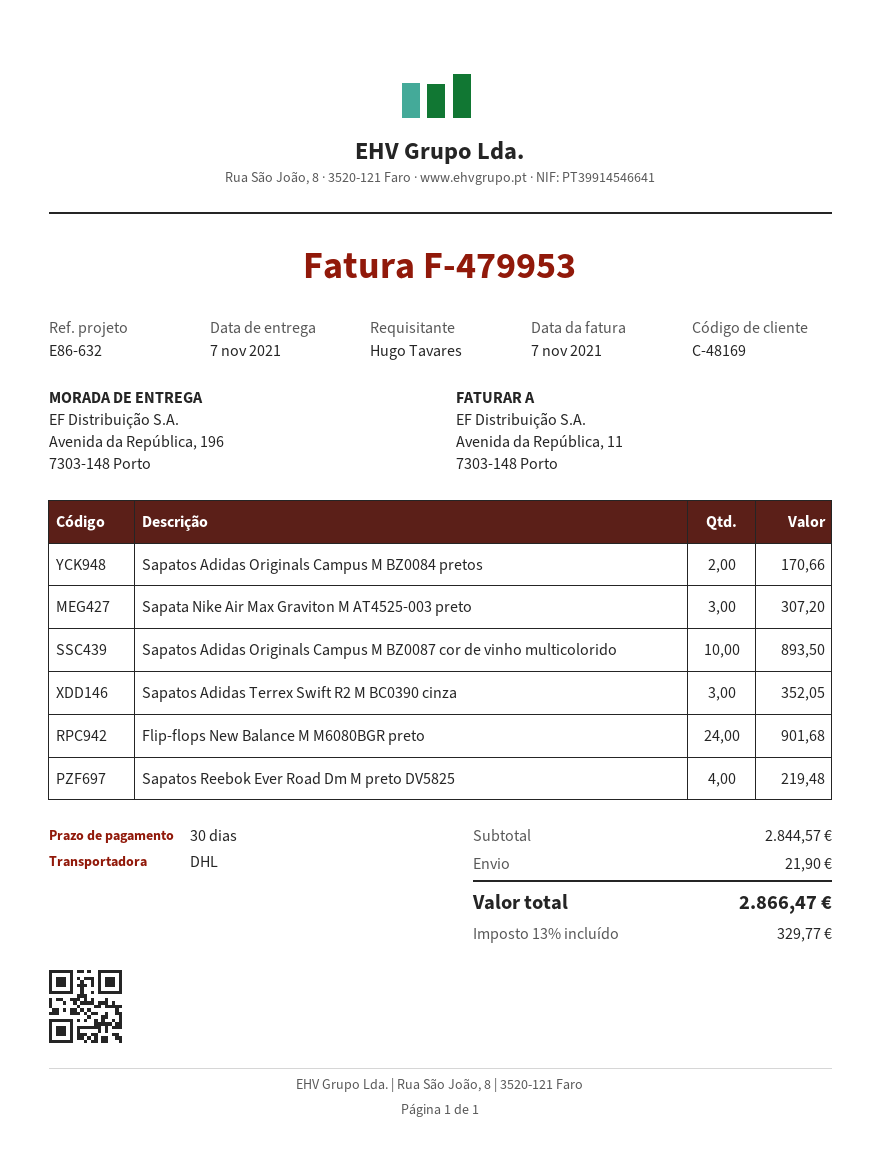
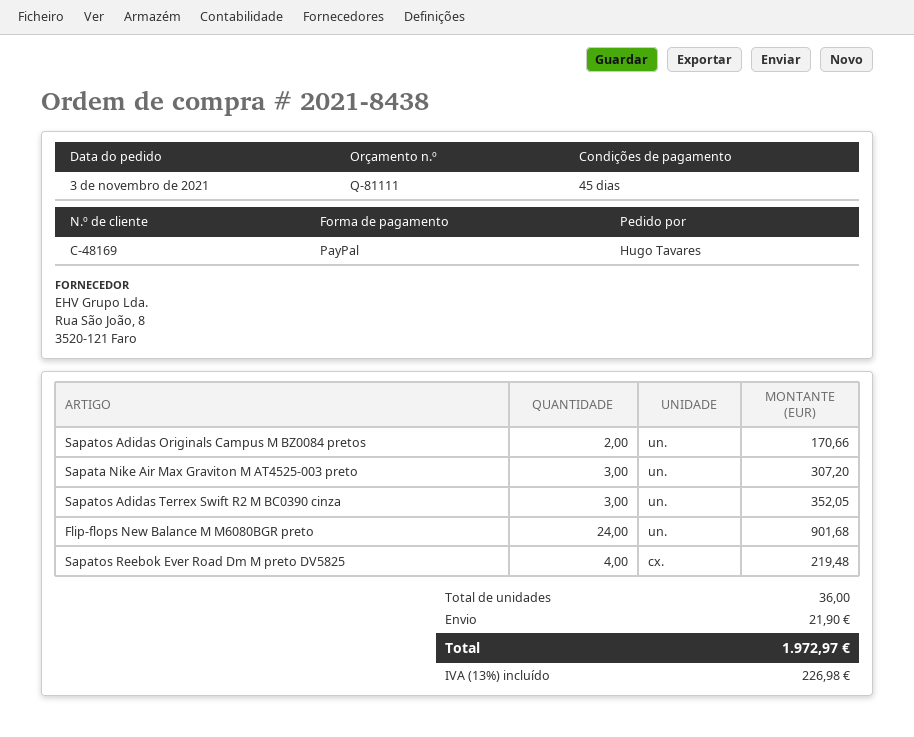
payment terms: 30 days -> 45 days
Sapatos Adidas Originals Campus M BZ0087 cor de vinho multicolorido: 10 for 893.50 -> none
tax: 13% = 329.77 -> 13% = 226.98
total: 2866.47 -> 1972.97

